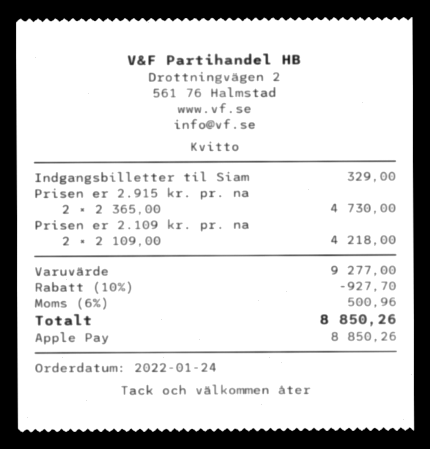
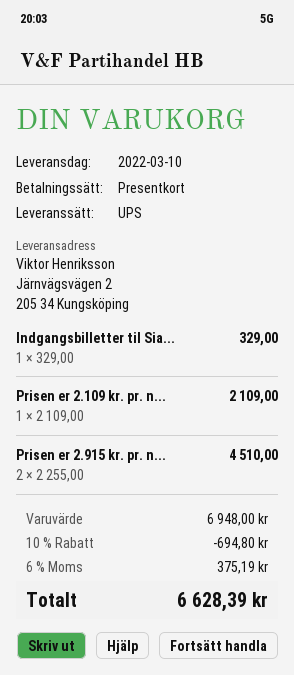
payment method: Apple Pay -> gift card
Prisen er 2.915 kr. pr. na: 2 x 2365.00 = 4730.00 -> 2 x 2255.00 = 4510.00
Prisen er 2.109 kr. pr. na: 2 x 2109.00 = 4218.00 -> 1 x 2109.00 = 2109.00
subtotal: 9277.00 -> 6948.00
discount: 10% = 927.70 -> 10% = 694.80
tax: 6% = 500.96 -> 6% = 375.19
total: 8850.26 -> 6628.39

